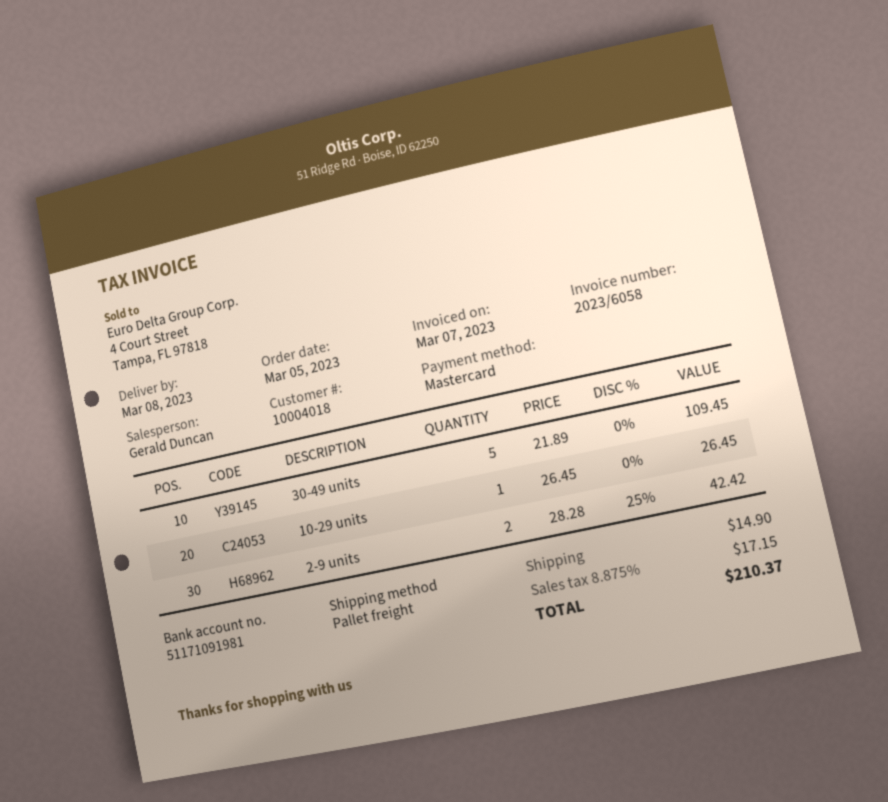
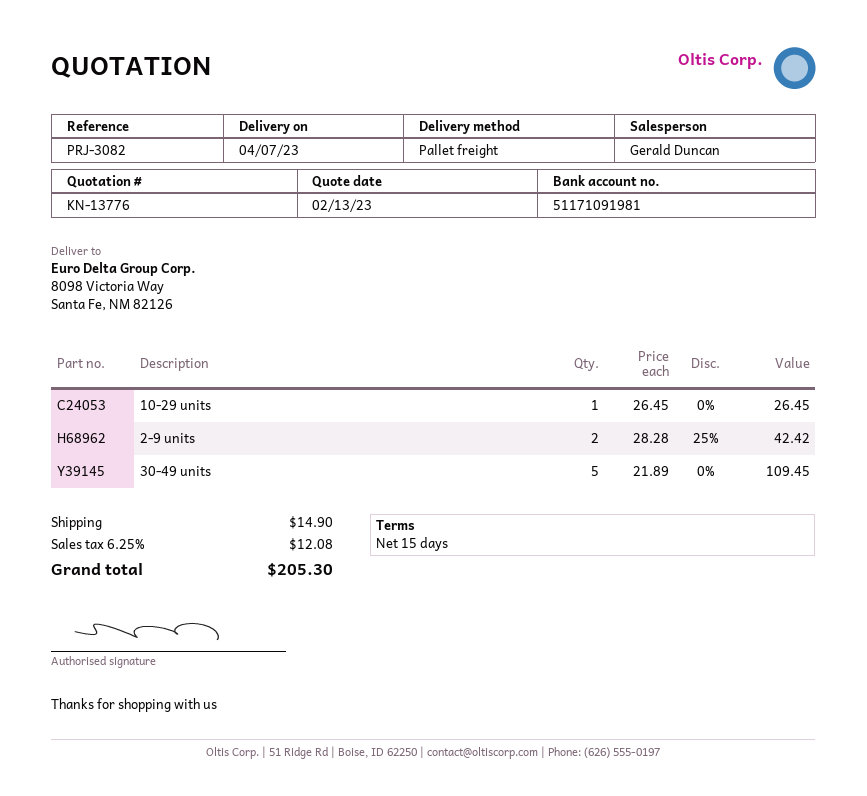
delivery date: 2023-03-08 -> 2023-04-07
tax: 8.875% = 17.15 -> 6.25% = 12.08
total: 210.37 -> 205.30

